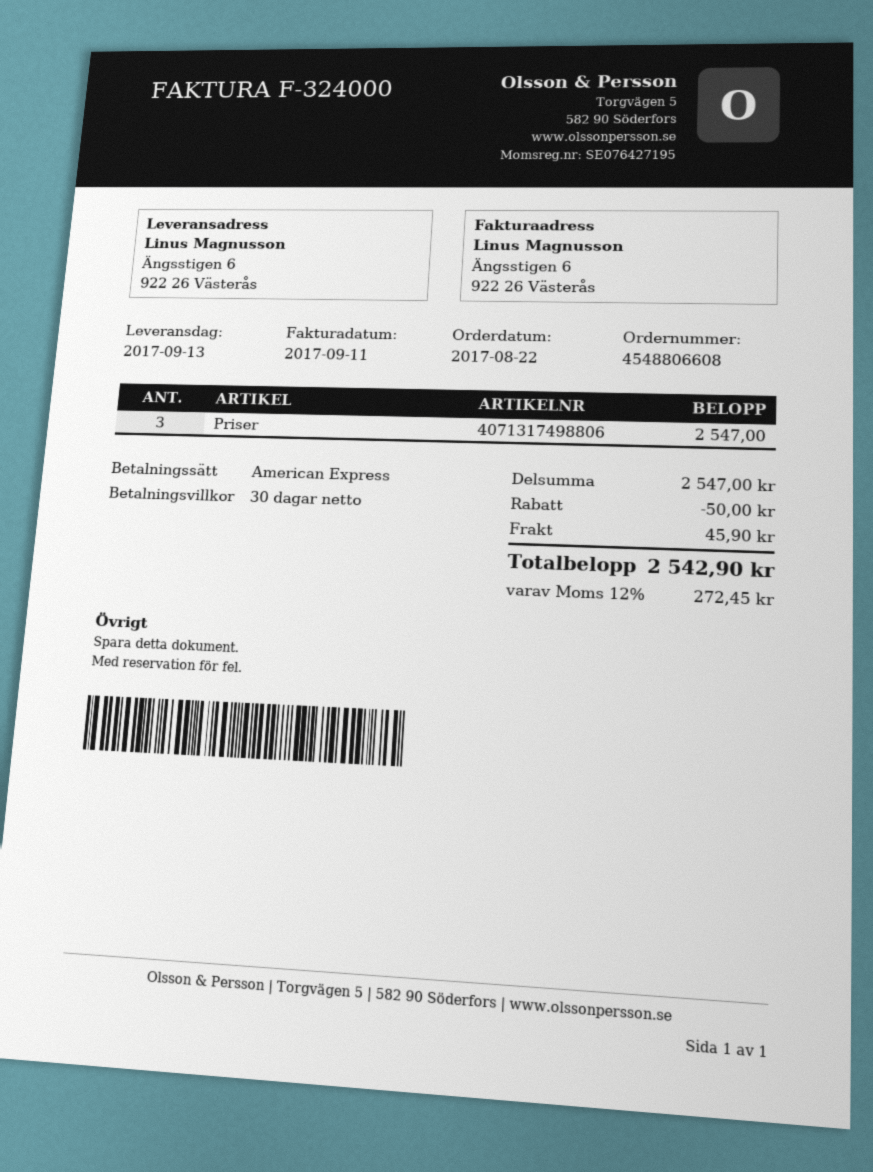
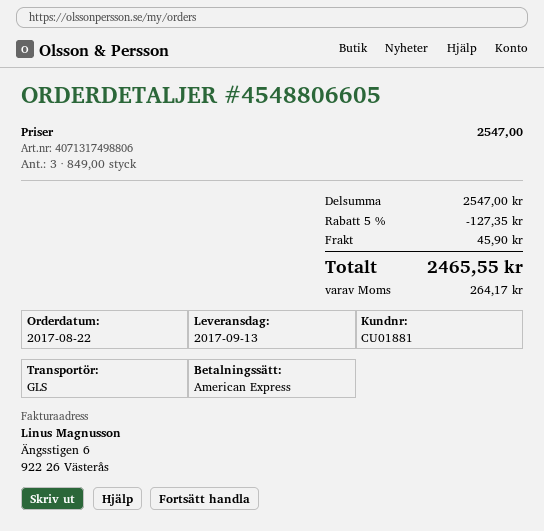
order number: 4548806608 -> 4548806605
discount: 50.00 -> 127.35
tax: 272.45 -> 264.17
total: 2542.90 -> 2465.55

